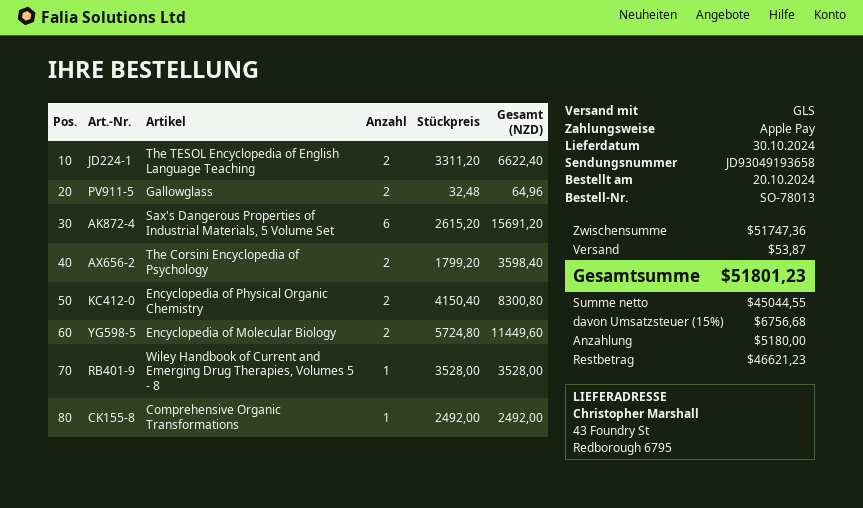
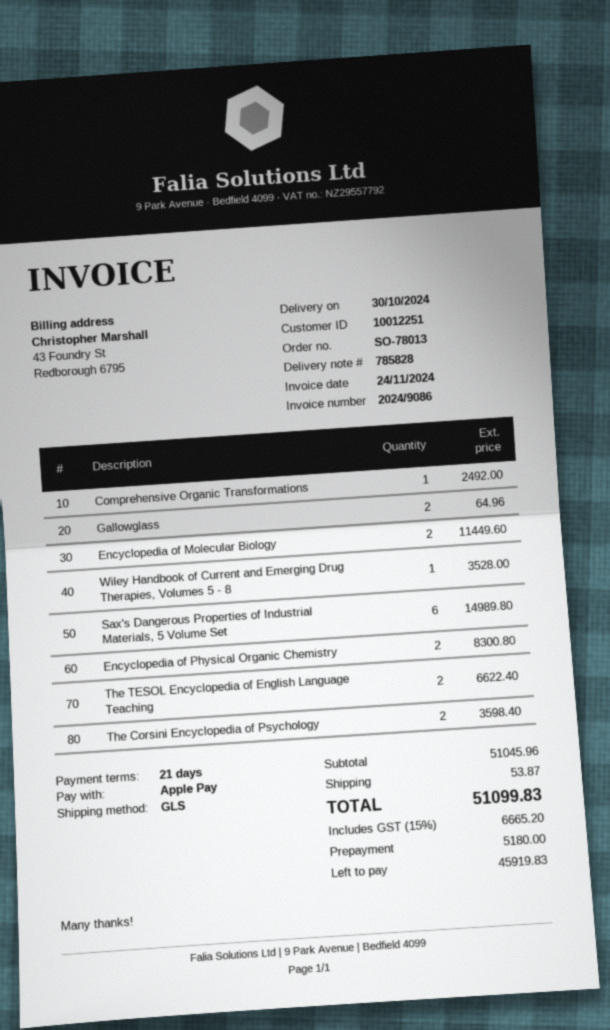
Sax's Dangerous Properties of Industrial Materials, 5 Volume Set: 6 for 15691.20 -> 6 for 14989.80
subtotal: 51747.36 -> 51045.96
tax: 15% = 6756.68 -> 15% = 6665.20
total: 51801.23 -> 51099.83
balance: 46621.23 -> 45919.83

